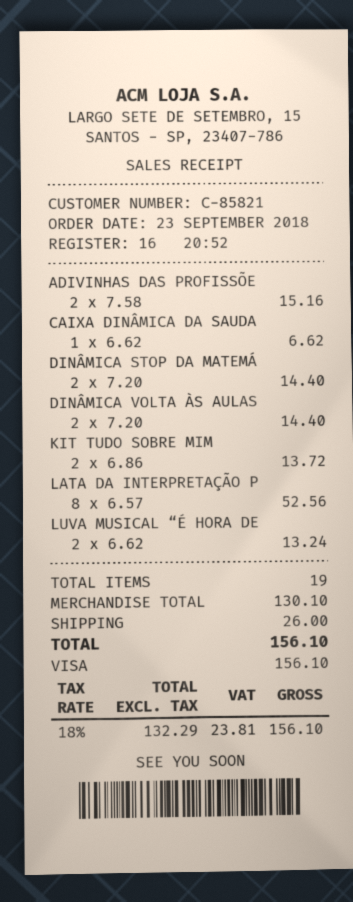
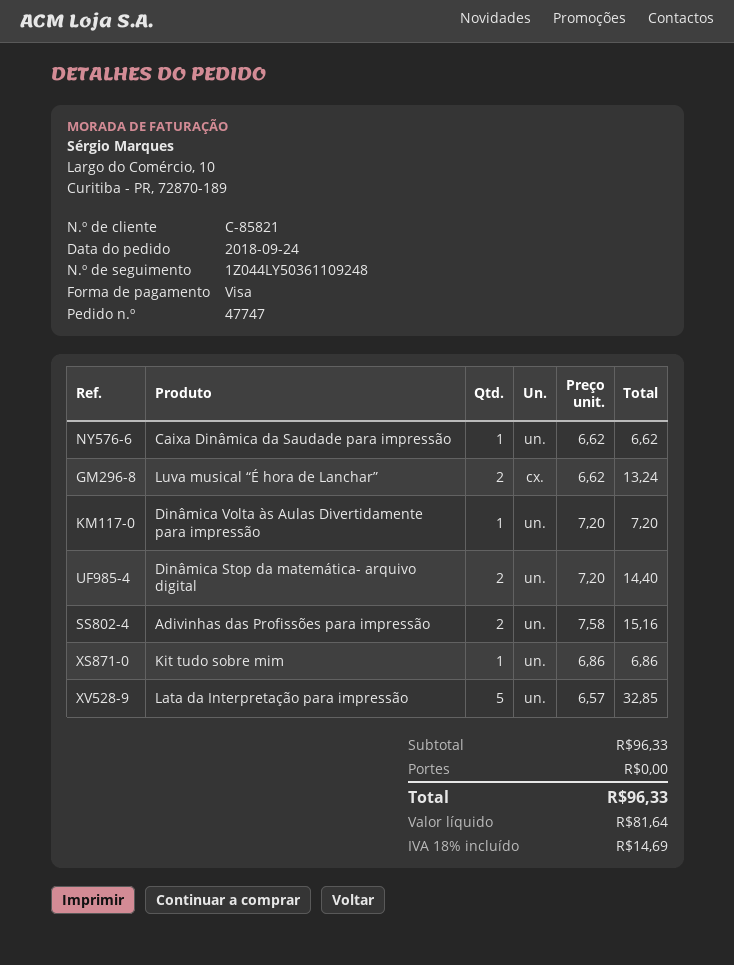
order date: 2018-09-23 -> 2018-09-24
DINÂMICA VOLTA ÀS AULAS: 2 x 7.20 = 14.40 -> 1 x 7.20 = 7.20
KIT TUDO SOBRE MIM: 2 x 6.86 = 13.72 -> 1 x 6.86 = 6.86
LATA DA INTERPRETAÇÃO P: 8 x 6.57 = 52.56 -> 5 x 6.57 = 32.85
subtotal: 130.10 -> 96.33
shipping: 26.00 -> 0.00
net: 132.29 -> 81.64
tax: 18% = 23.81 -> 18% = 14.69
total: 156.10 -> 96.33

